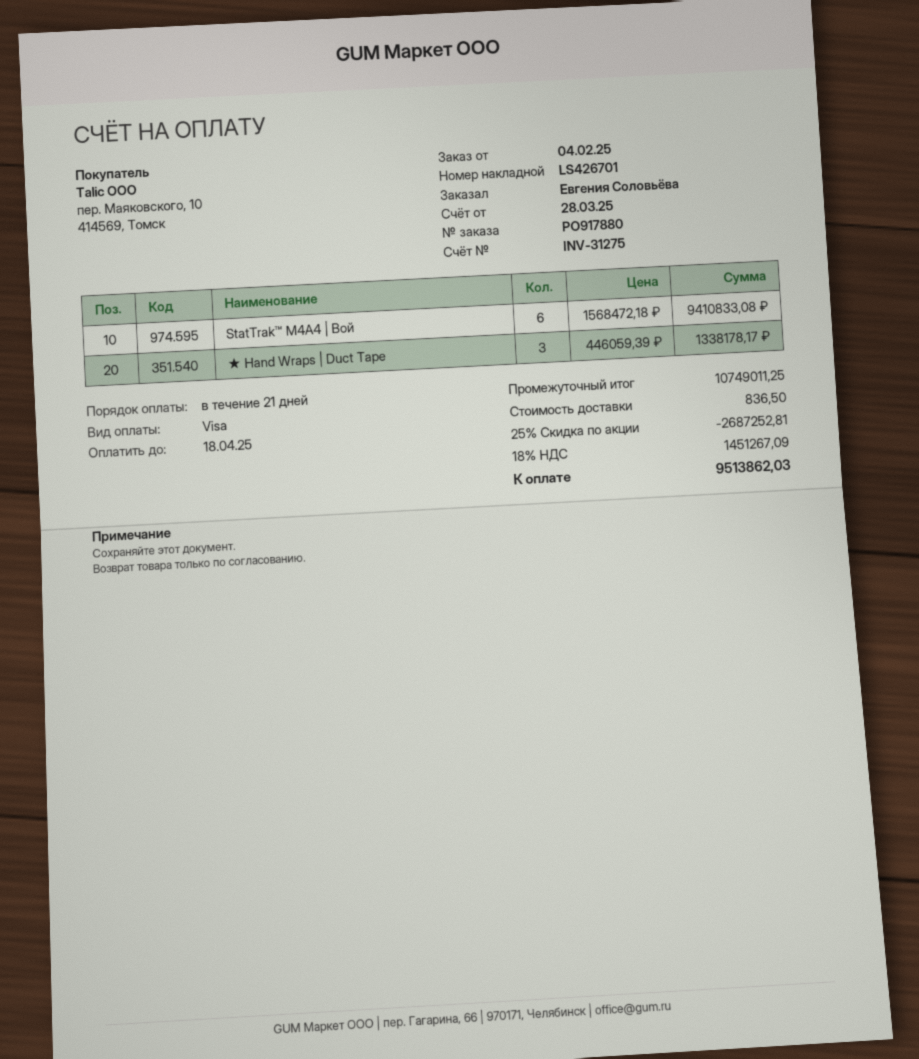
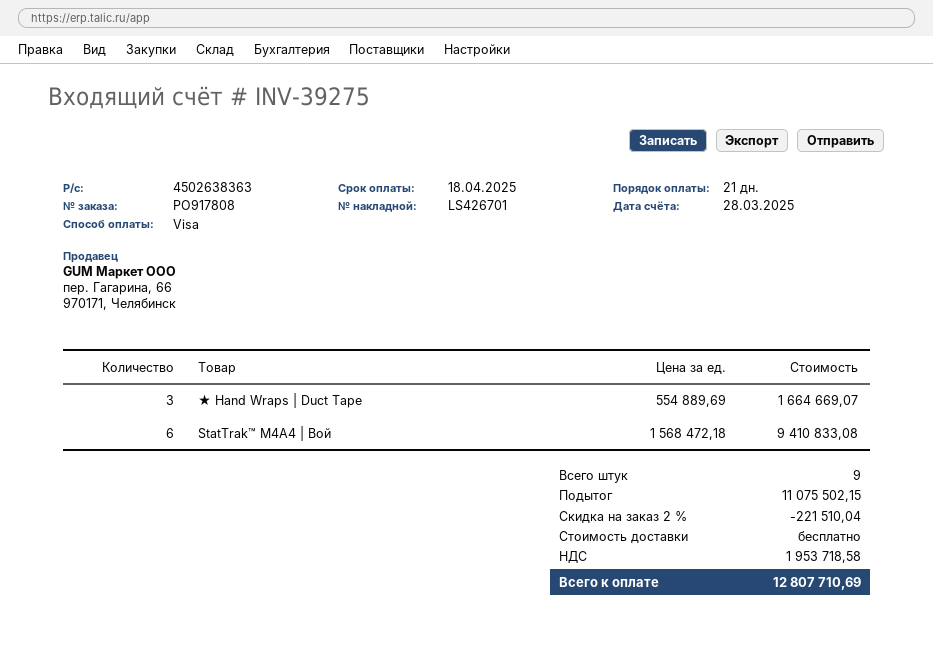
order number: PO917880 -> PO917808
invoice number: INV-31275 -> INV-39275
★ Hand Wraps | Duct Tape: 3 x 446059.39 = 1338178.17 -> 3 x 554889.69 = 1664669.07
subtotal: 10749011.25 -> 11075502.15
discount: 25% = 2687252.81 -> 2% = 221510.04
shipping: 836.50 -> 0.00
tax: 1451267.09 -> 1953718.58
total: 9513862.03 -> 12807710.69

